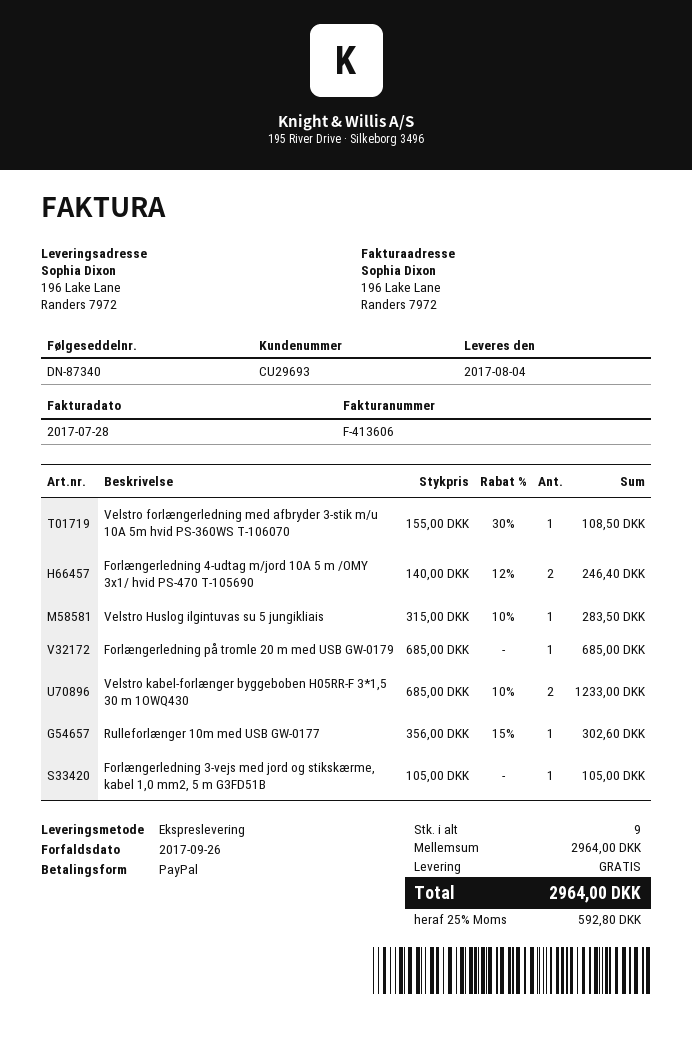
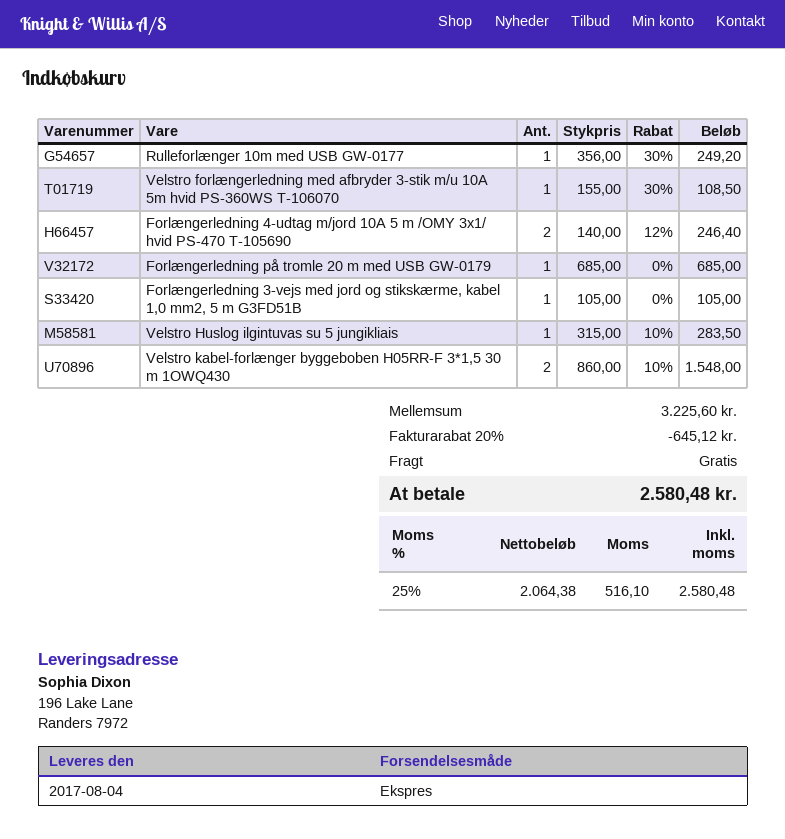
Velstro kabel-forlænger byggeboben H05RR-F 3*1,5 30 m 1OWQ430: 2 x 685.00 - 10% = 1233.00 -> 2 x 860.00 - 10% = 1548.00
Rulleforlænger 10m med USB GW-0177: 1 x 356.00 - 15% = 302.60 -> 1 x 356.00 - 30% = 249.20
subtotal: 2964.00 -> 3225.60
discount: none -> 20% = 645.12
tax: 25% = 592.80 -> 25% = 516.10
total: 2964.00 -> 2580.48

